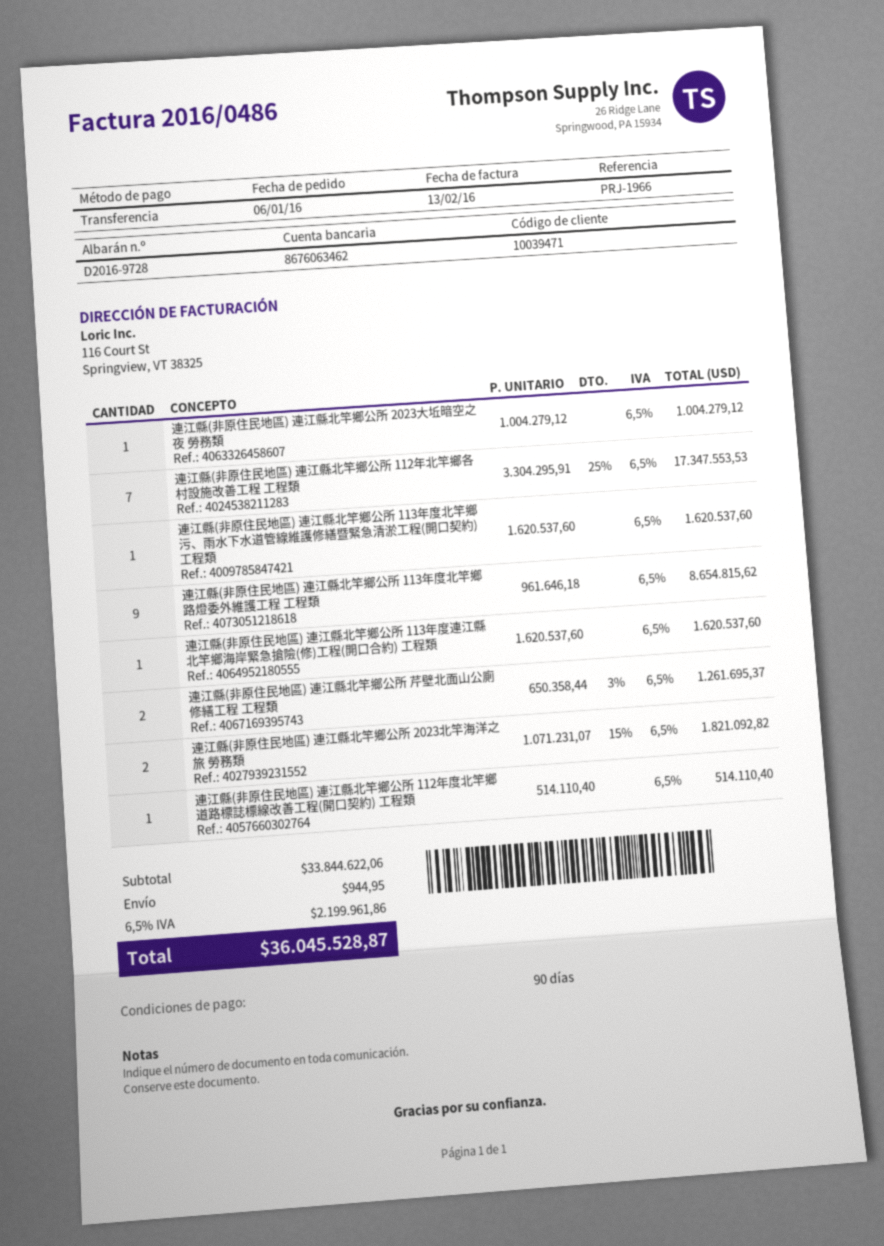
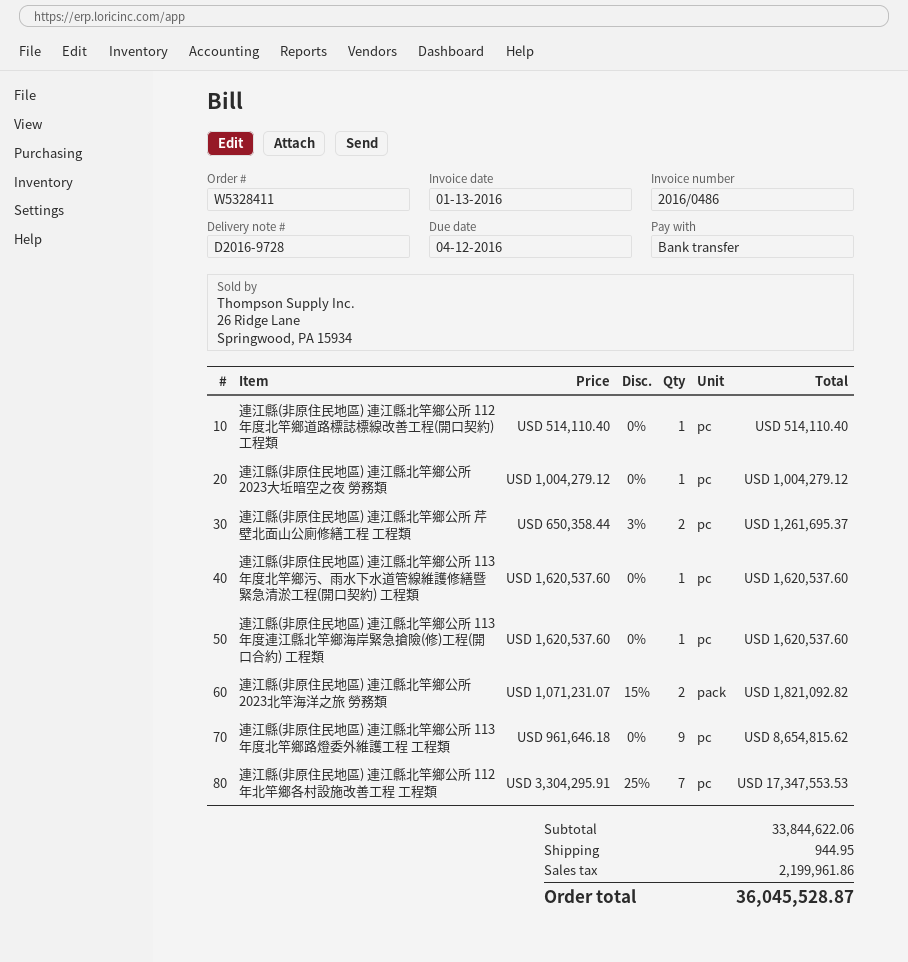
invoice date: 2016-02-13 -> 2016-01-13

